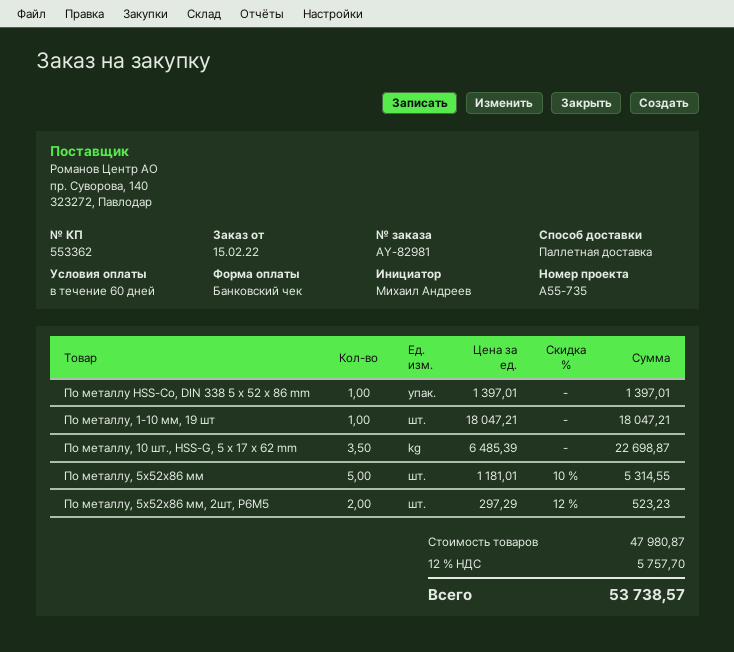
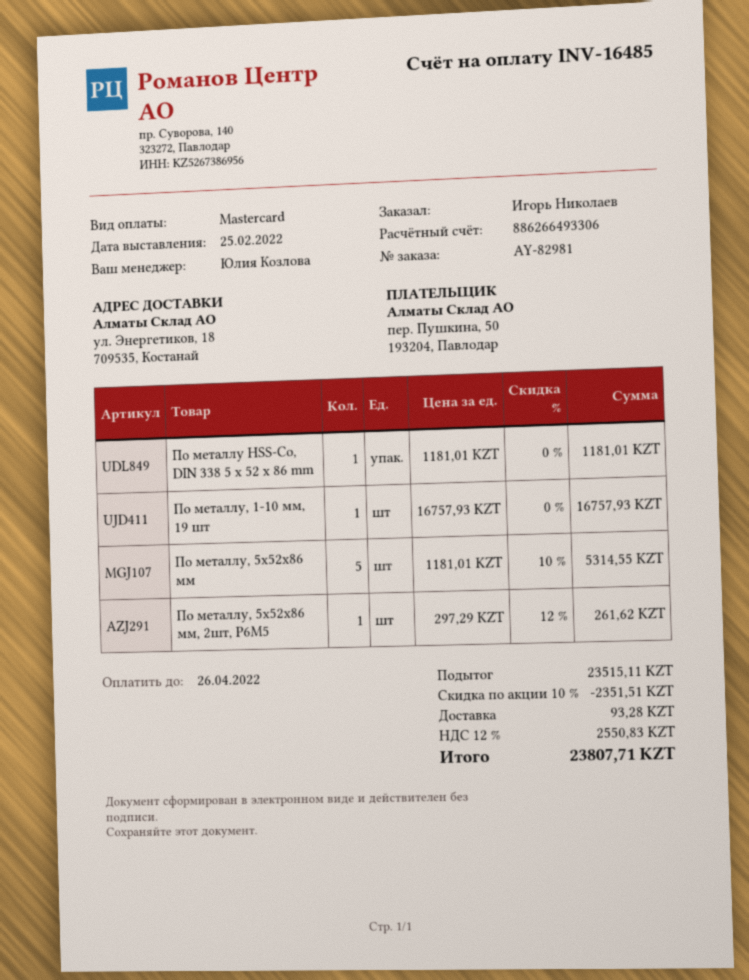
ordered by: Михаил Андреев -> Игорь Николаев
payment method: cheque -> Mastercard
По металлу HSS-Co, DIN 338 5 x 52 x 86 mm: 1 x 1397.01 = 1397.01 -> 1 x 1181.01 = 1181.01
По металлу, 1-10 мм, 19 шт: 1 x 18047.21 = 18047.21 -> 1 x 16757.93 = 16757.93
По металлу, 10 шт., HSS-G, 5 x 17 x 62 mm: 3.5 x 6485.39 = 22698.87 -> none
По металлу, 5x52x86 мм, 2шт, Р6М5: 2 x 297.29 - 12% = 523.23 -> 1 x 297.29 - 12% = 261.62
subtotal: 47980.87 -> 23515.11
discount: none -> 10% = 2351.51
shipping: none -> 93.28
tax: 12% = 5757.70 -> 12% = 2550.83
total: 53738.57 -> 23807.71

